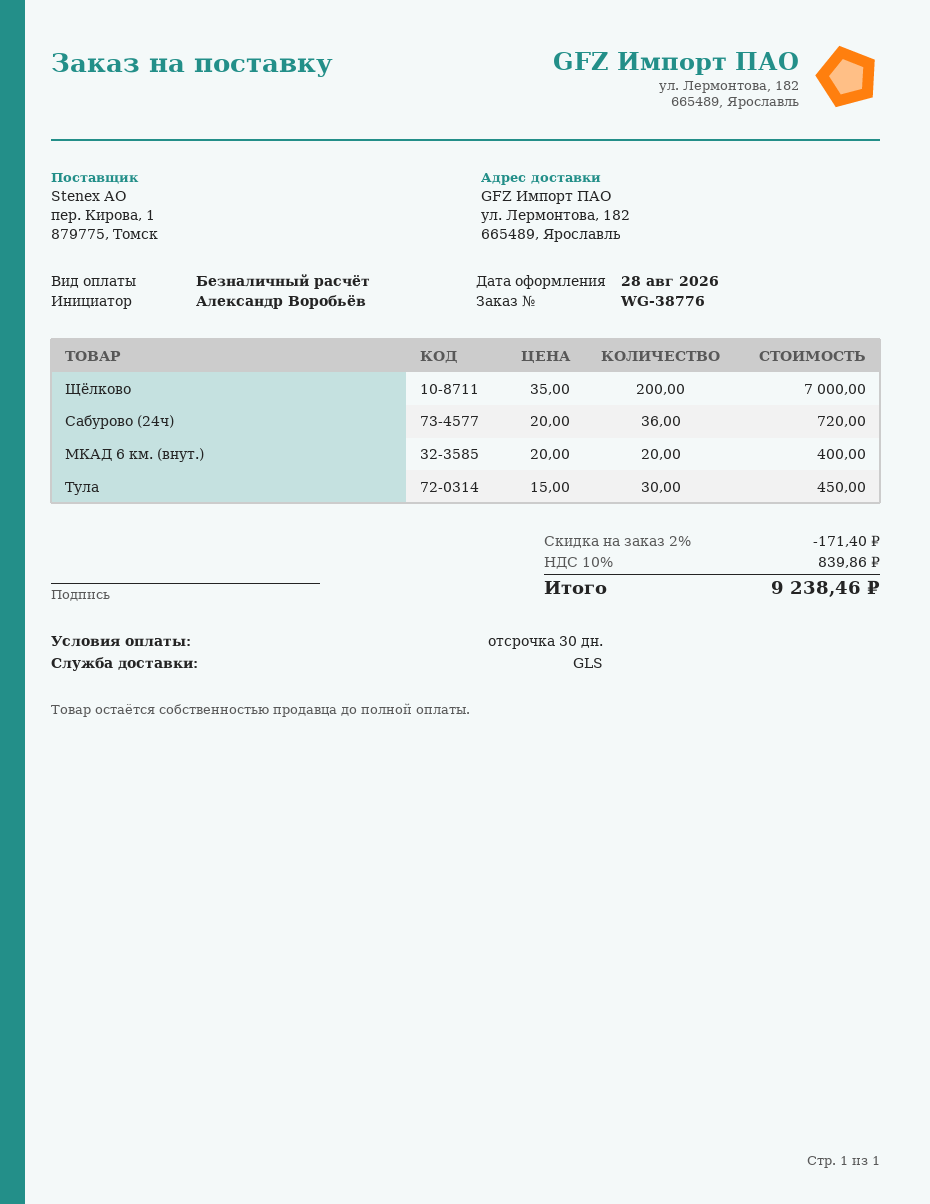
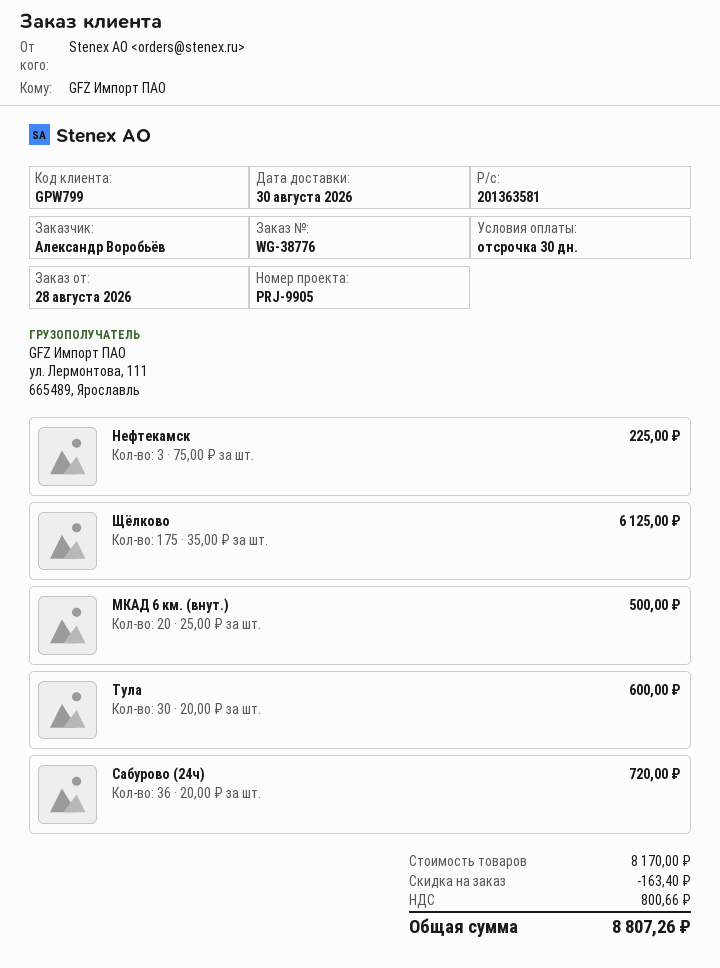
ship to: ул. Лермонтова, 182, 665489, Ярославль -> ул. Лермонтова, 111, 665489, Ярославль
Щёлково: 200 x 35.00 = 7000.00 -> 175 x 35.00 = 6125.00
МКАД 6 км. (внут.): 20 x 20.00 = 400.00 -> 20 x 25.00 = 500.00
Тула: 30 x 15.00 = 450.00 -> 30 x 20.00 = 600.00
Нефтекамск: none -> 3 x 75.00 = 225.00
discount: 171.40 -> 163.40
tax: 839.86 -> 800.66
total: 9238.46 -> 8807.26

